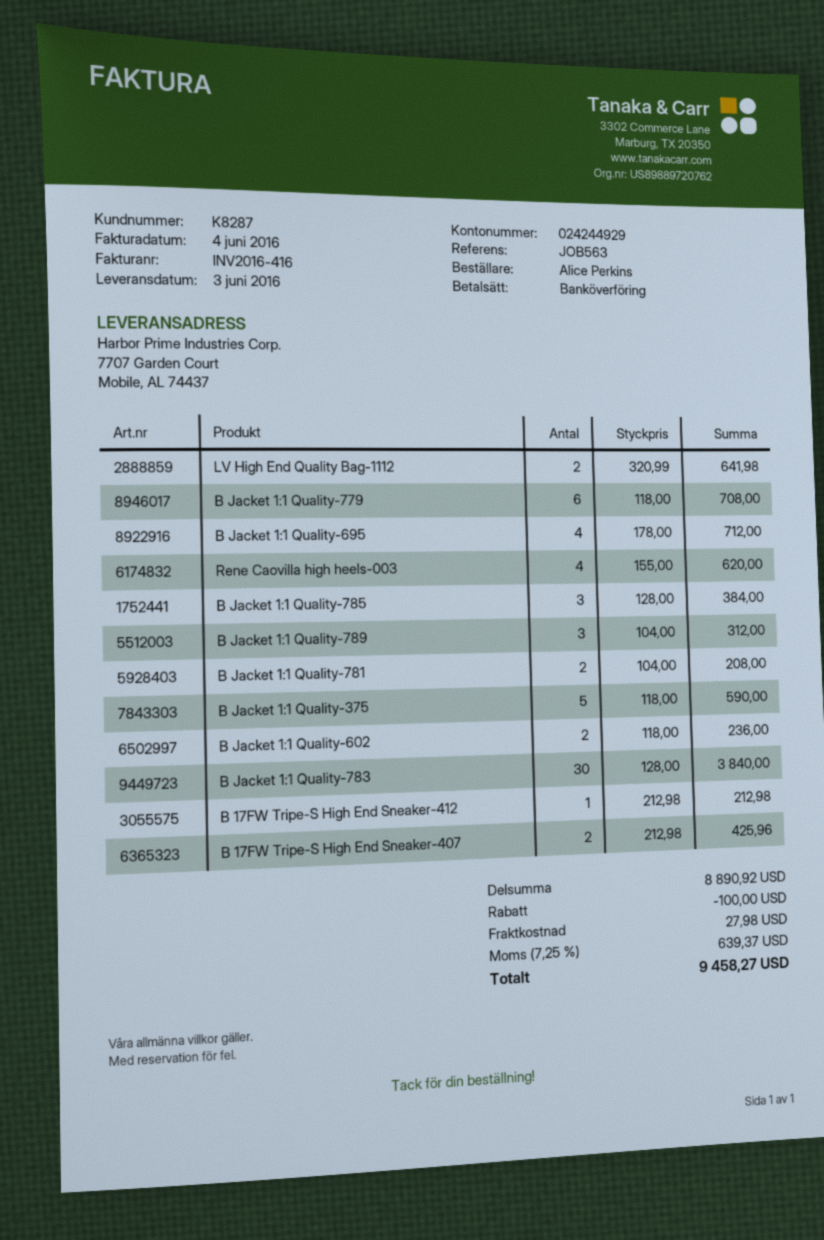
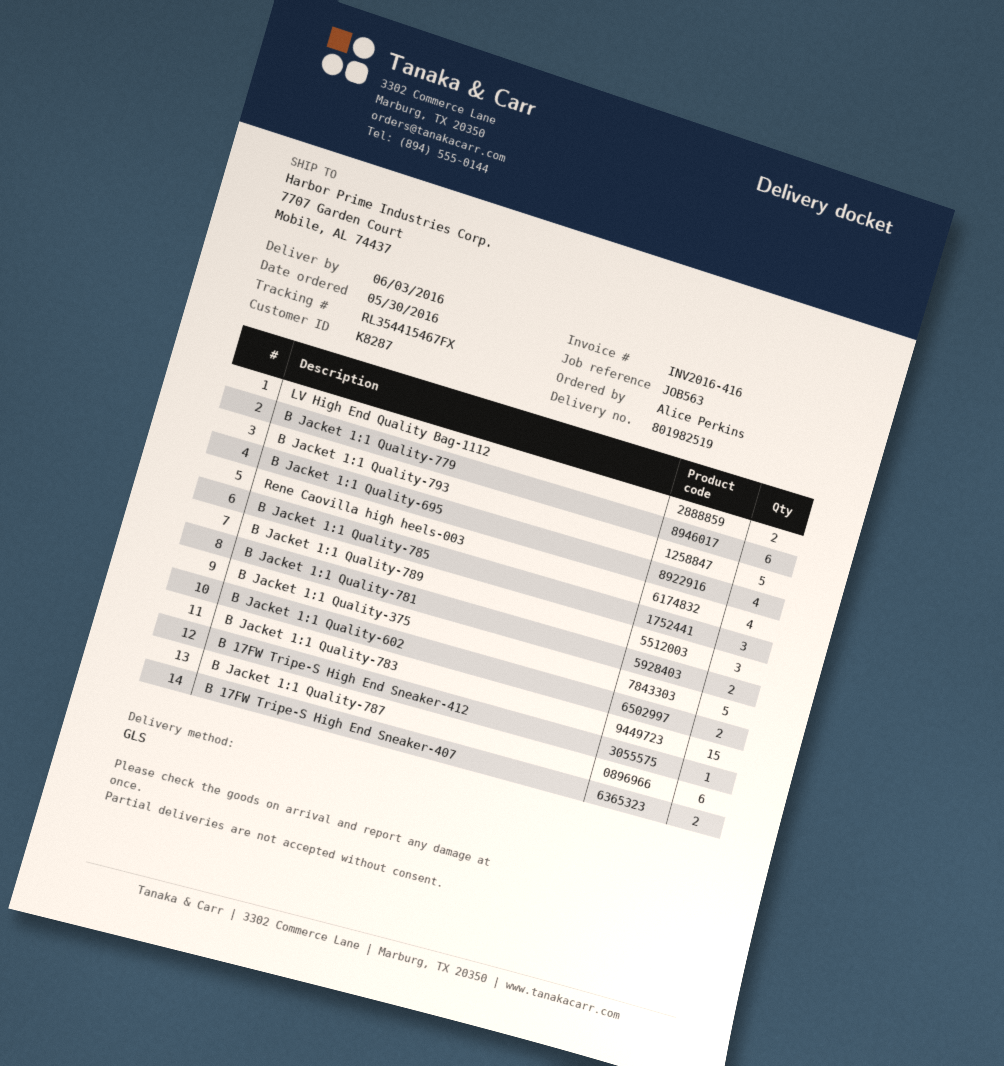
B Jacket 1:1 Quality-783: 30 -> 15
B Jacket 1:1 Quality-793: none -> 5
B Jacket 1:1 Quality-787: none -> 6

